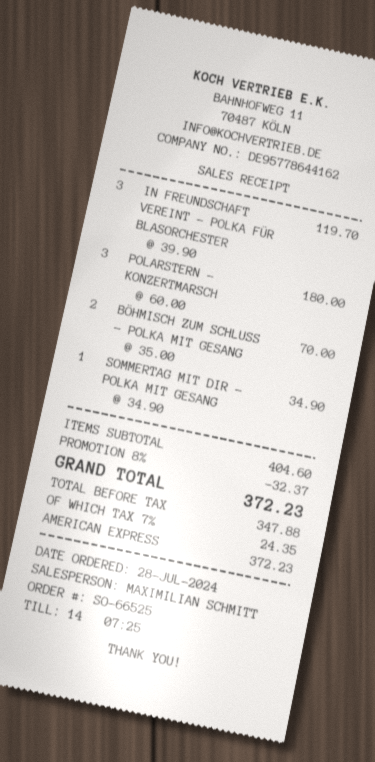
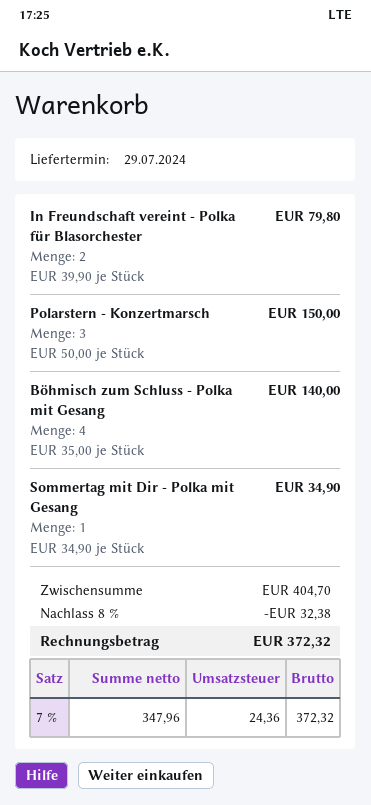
IN FREUNDSCHAFT VEREINT - POLKA FÜR BLASORCHESTER: 3 x 39.90 = 119.70 -> 2 x 39.90 = 79.80
POLARSTERN - KONZERTMARSCH: 3 x 60.00 = 180.00 -> 3 x 50.00 = 150.00
BÖHMISCH ZUM SCHLUSS - POLKA MIT GESANG: 2 x 35.00 = 70.00 -> 4 x 35.00 = 140.00
subtotal: 404.60 -> 404.70
discount: 8% = 32.37 -> 8% = 32.38
net: 347.88 -> 347.96
tax: 7% = 24.35 -> 7% = 24.36
total: 372.23 -> 372.32

